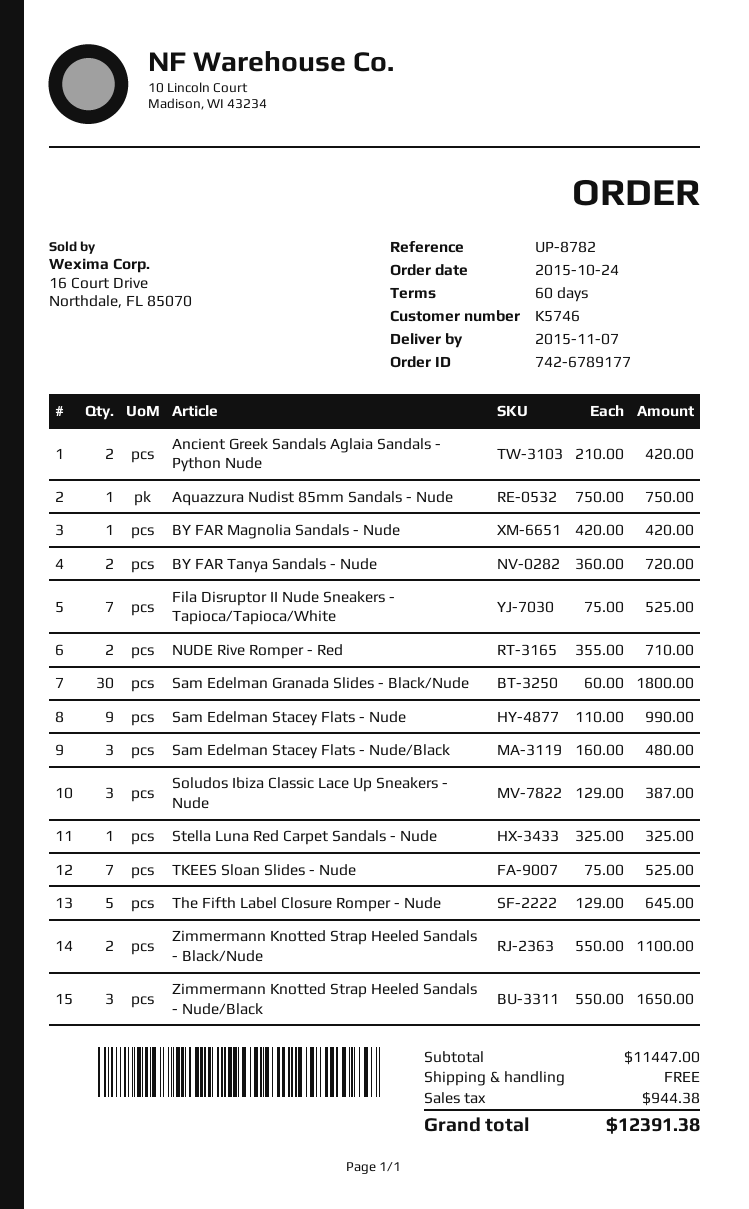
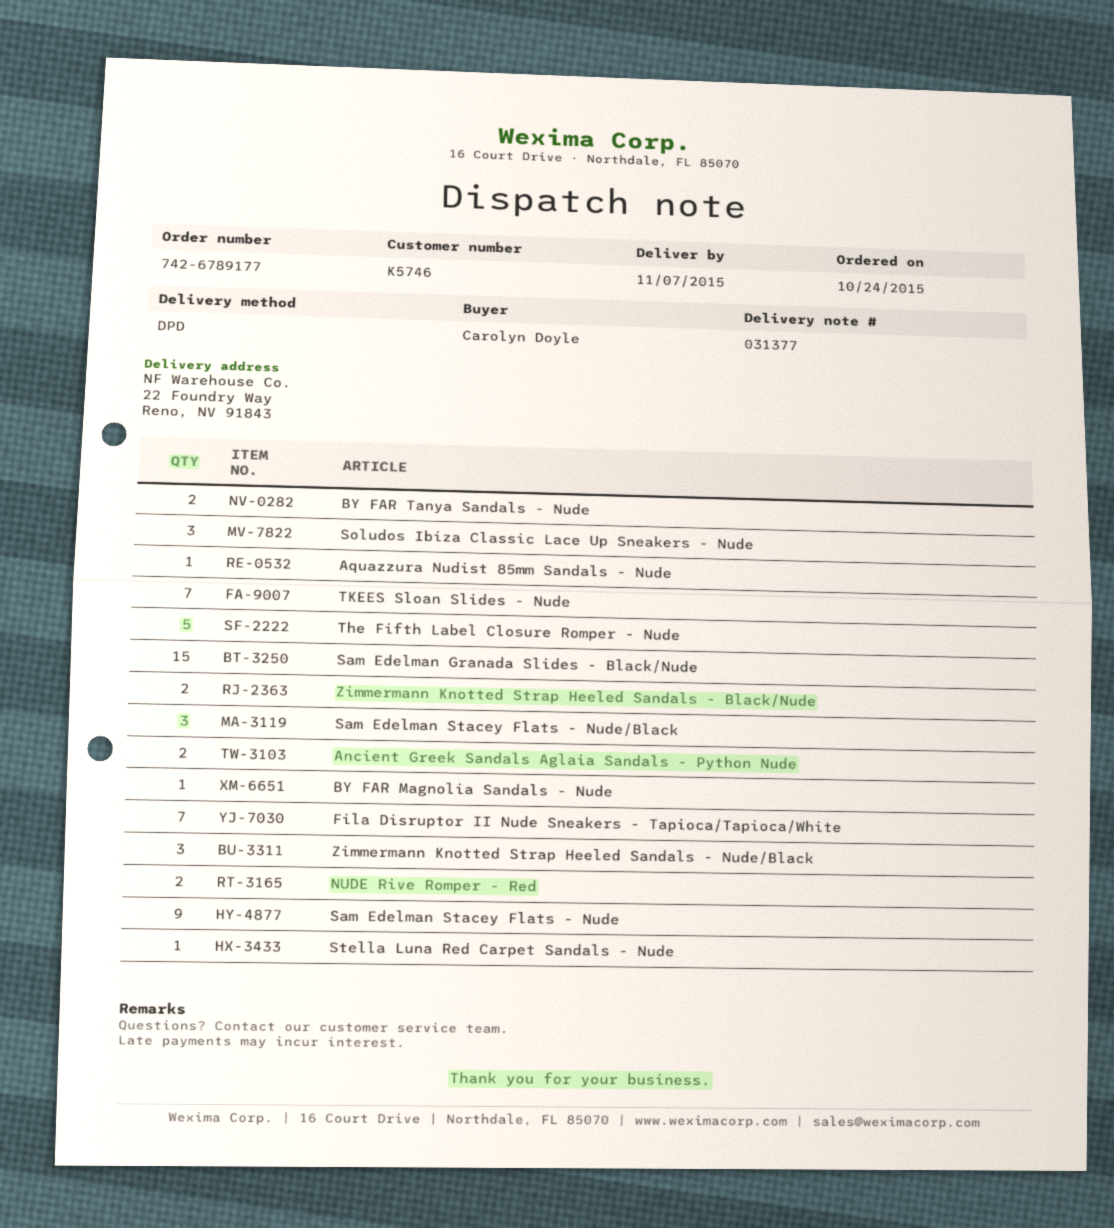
Sam Edelman Granada Slides - Black/Nude: 30 -> 15

